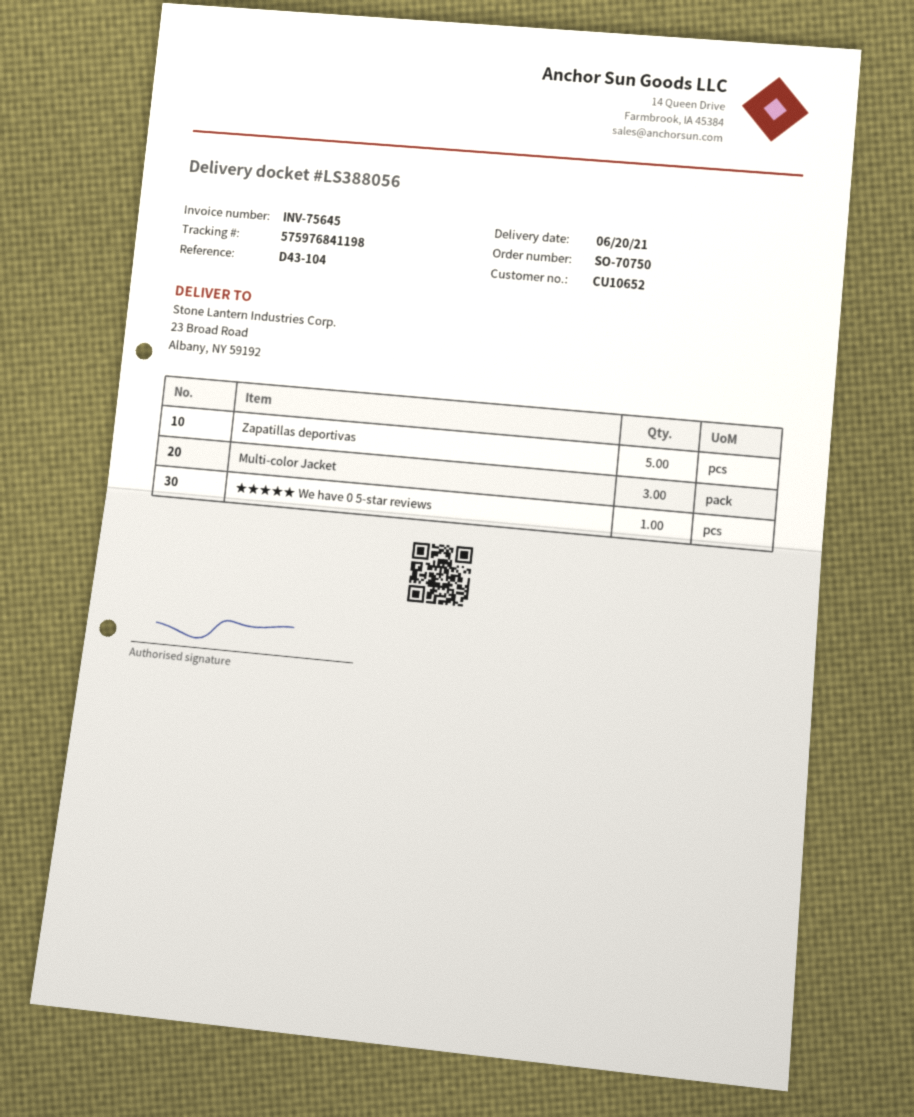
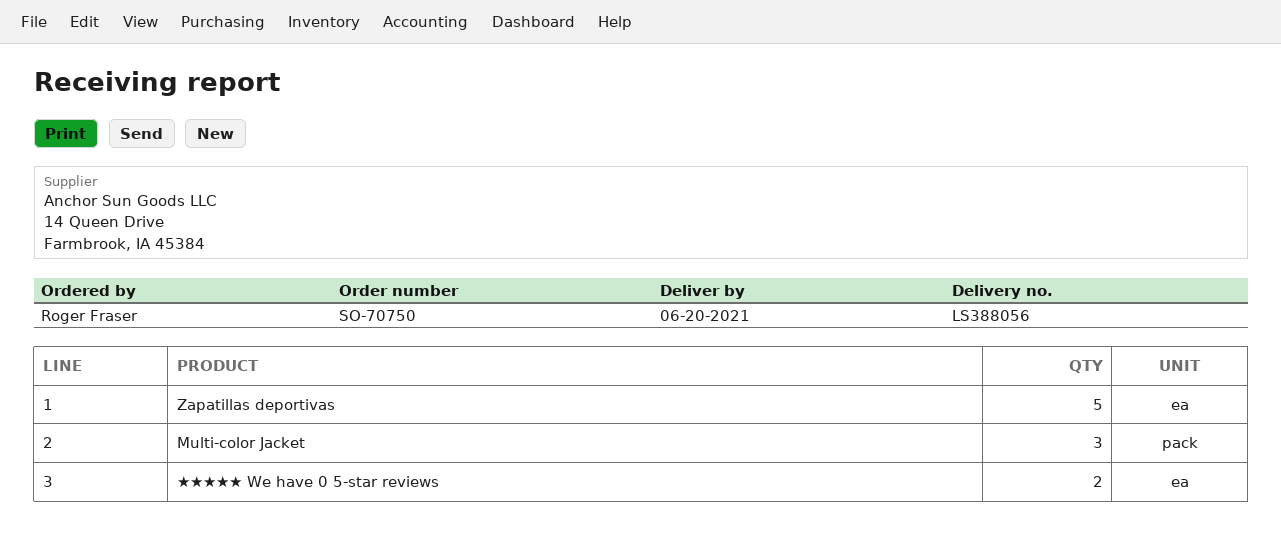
★★★★★ We have 0 5-star reviews: 1 -> 2

